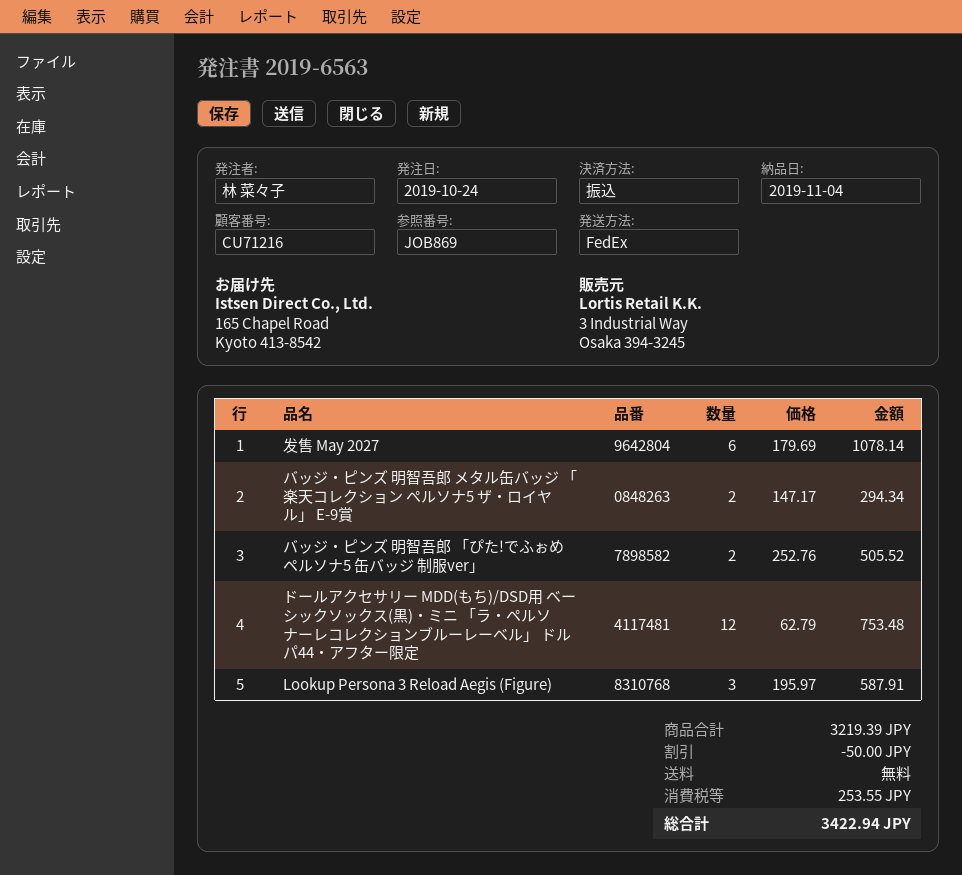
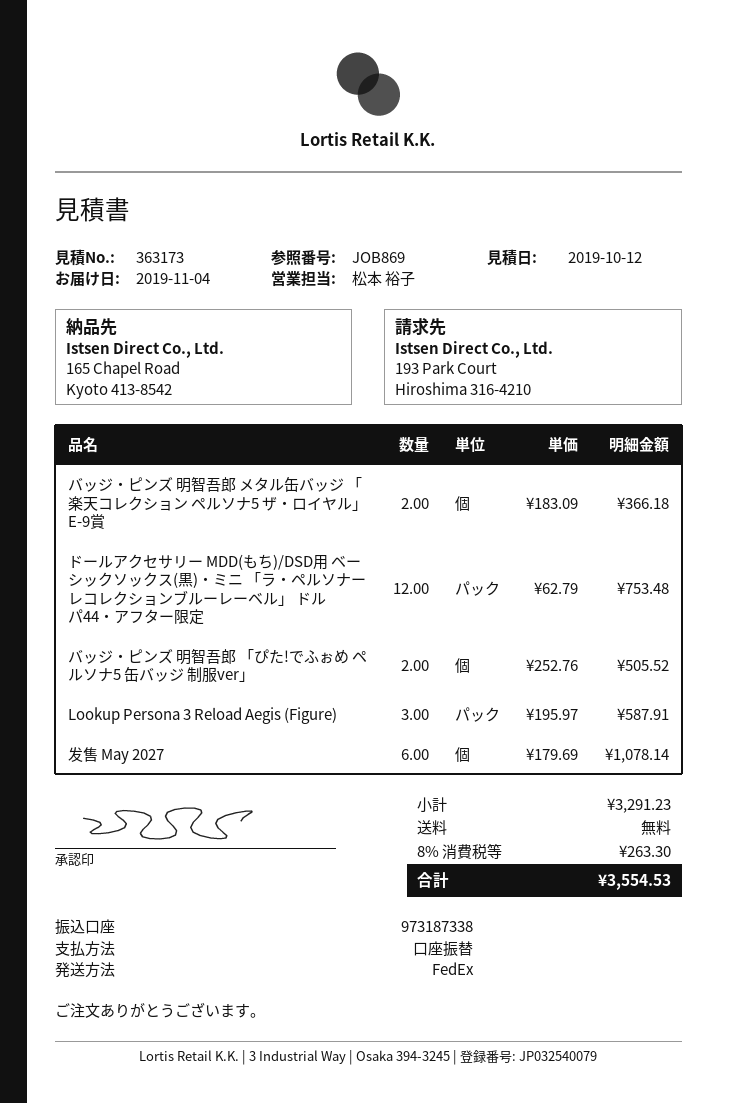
payment method: bank transfer -> direct debit
バッジ・ピンズ 明智吾郎 メタル缶バッジ 「楽天コレクション ペルソナ5 ザ・ロイヤル」 E-9賞: 2 x 147.17 = 294.34 -> 2 x 183.09 = 366.18
subtotal: 3219.39 -> 3291.23
discount: 50.00 -> none
tax: 253.55 -> 263.30
total: 3422.94 -> 3554.53

